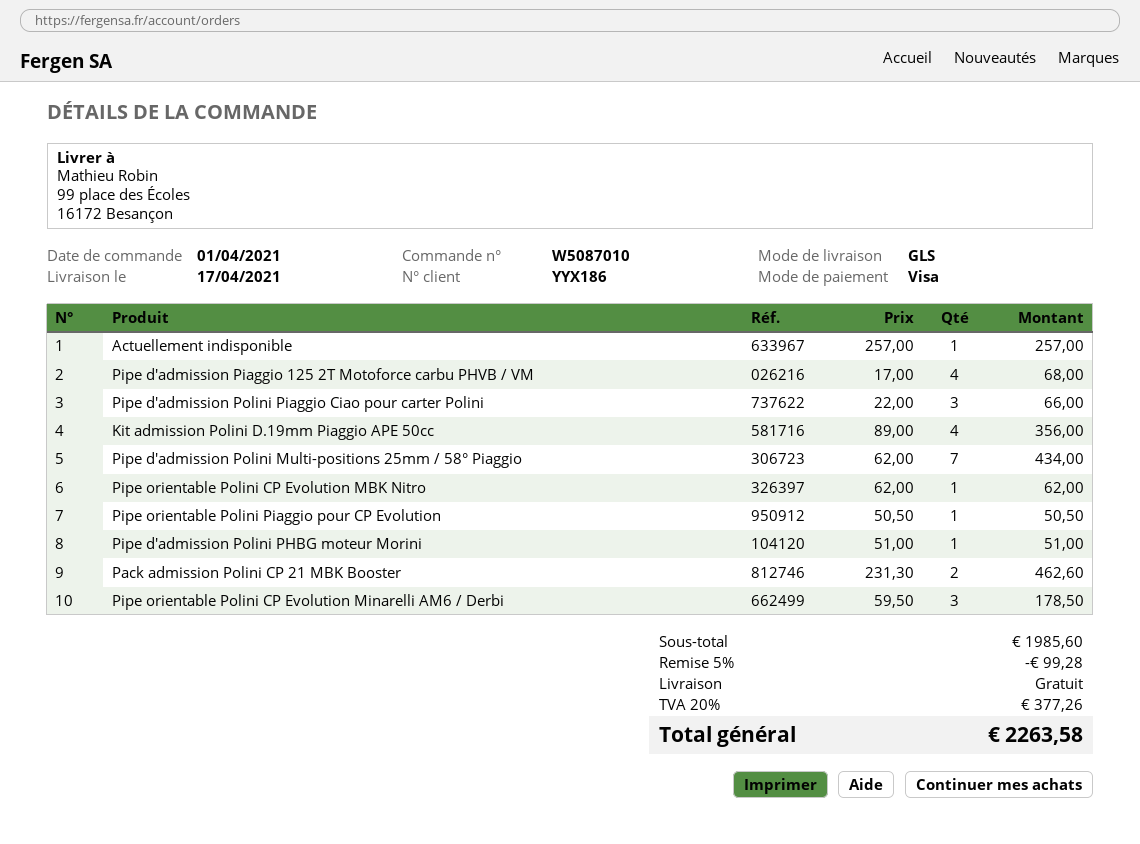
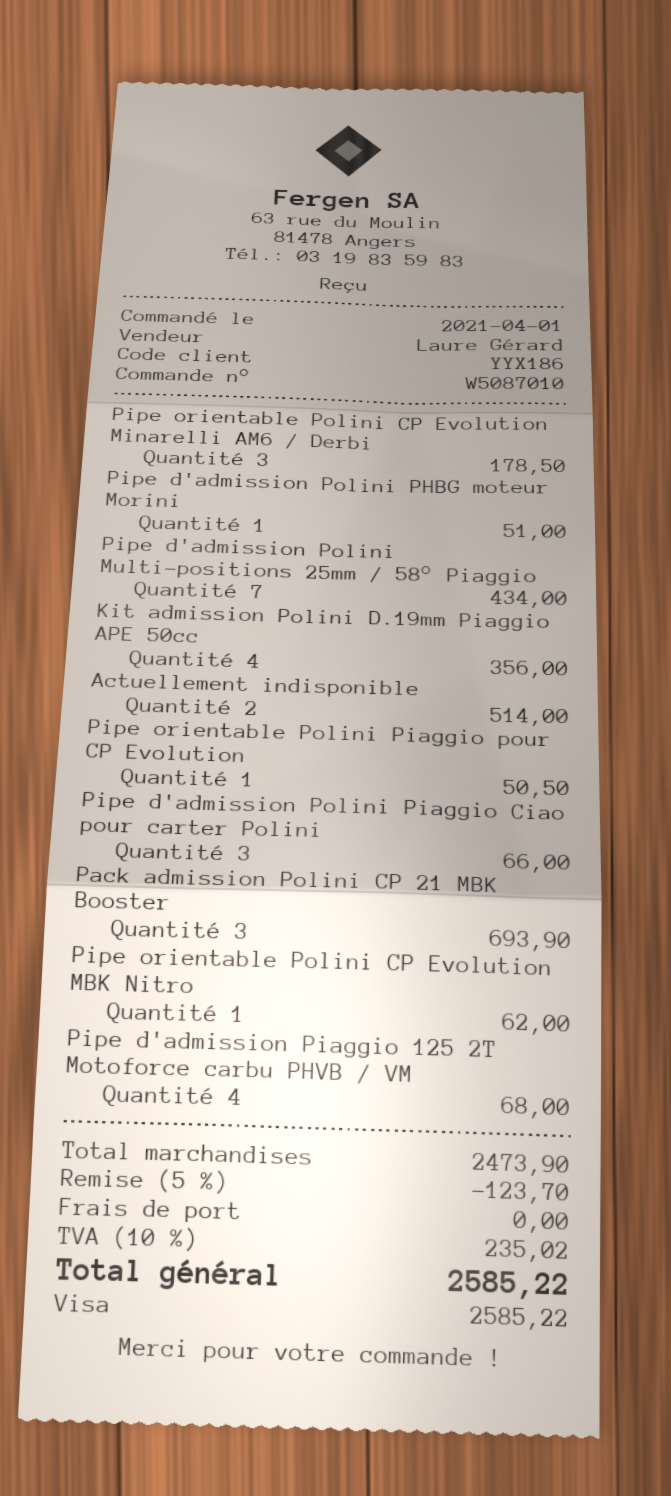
Actuellement indisponible: 1 for 257.00 -> 2 for 514.00
Pack admission Polini CP 21 MBK Booster: 2 for 462.60 -> 3 for 693.90
subtotal: 1985.60 -> 2473.90
discount: 5% = 99.28 -> 5% = 123.70
tax: 20% = 377.26 -> 10% = 235.02
total: 2263.58 -> 2585.22

